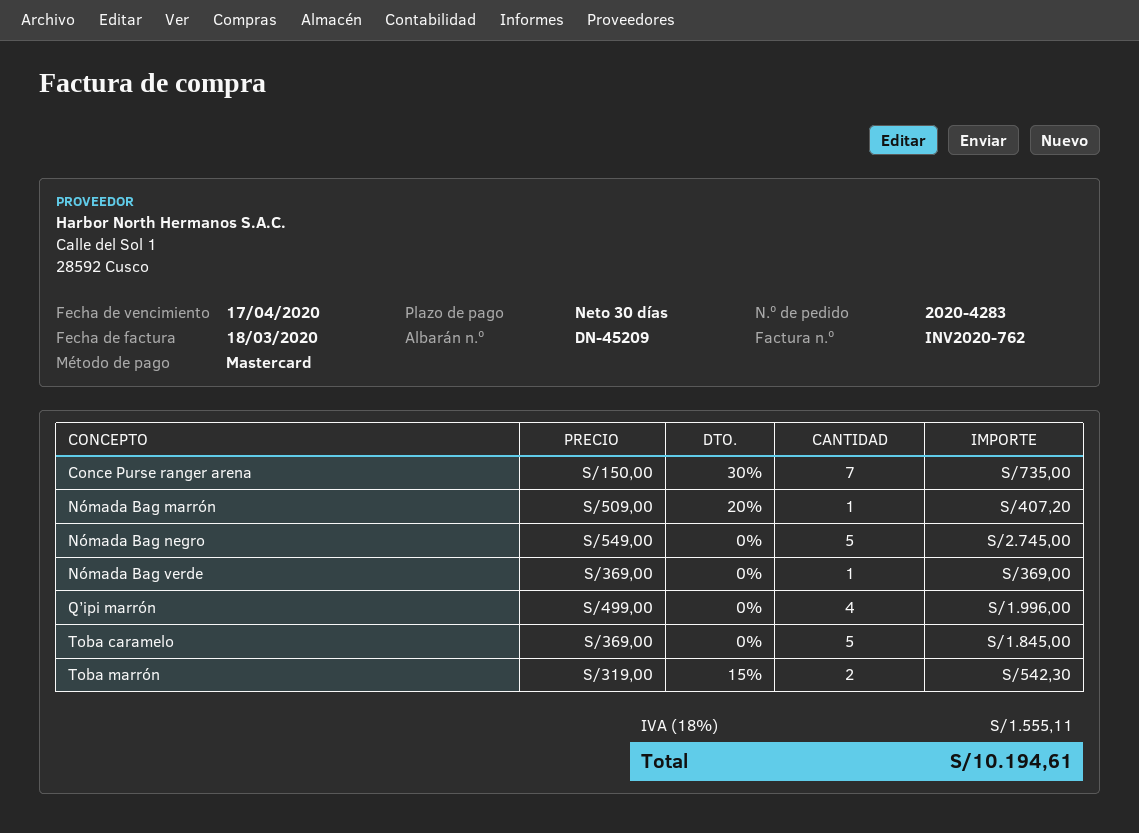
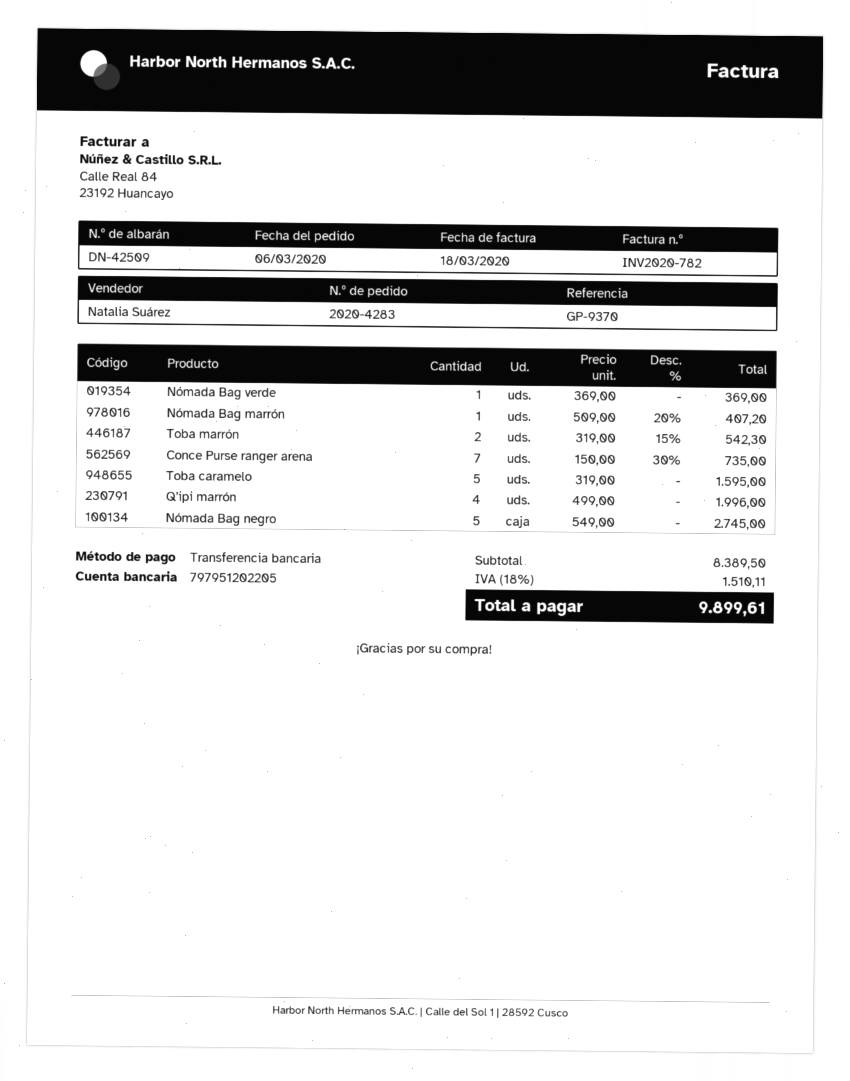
delivery note number: DN-45209 -> DN-42509
invoice number: INV2020-762 -> INV2020-782
payment method: Mastercard -> bank transfer
Toba caramelo: 5 x 369.00 = 1845.00 -> 5 x 319.00 = 1595.00
tax: 18% = 1555.11 -> 18% = 1510.11
total: 10194.61 -> 9899.61

